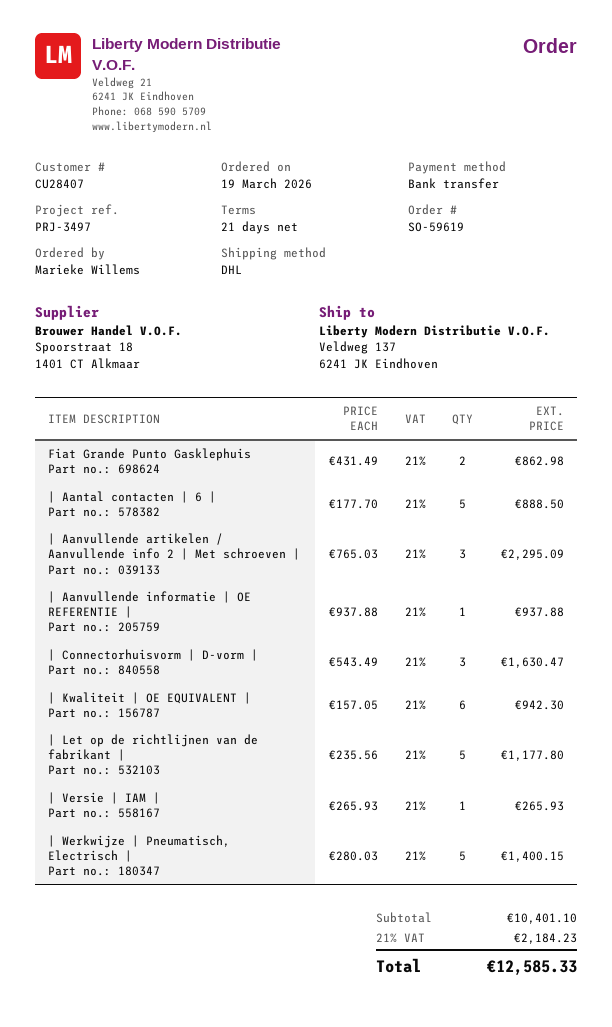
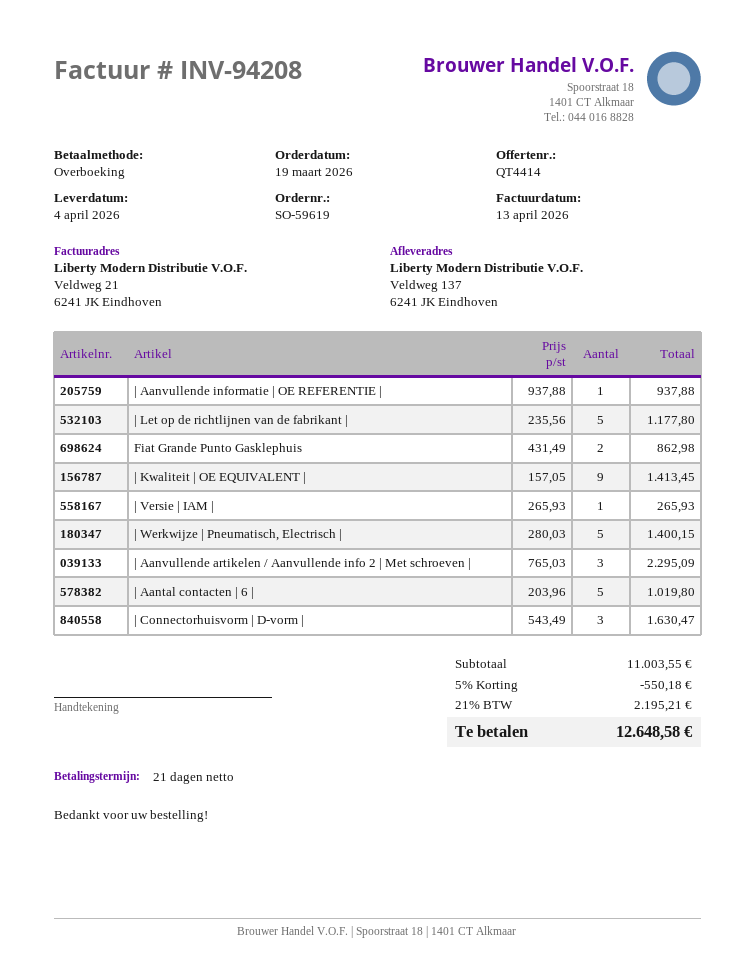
| Aantal contacten | 6 |: 5 x 177.70 = 888.50 -> 5 x 203.96 = 1019.80
| Kwaliteit | OE EQUIVALENT |: 6 x 157.05 = 942.30 -> 9 x 157.05 = 1413.45
subtotal: 10401.10 -> 11003.55
discount: none -> 5% = 550.18
tax: 21% = 2184.23 -> 21% = 2195.21
total: 12585.33 -> 12648.58

